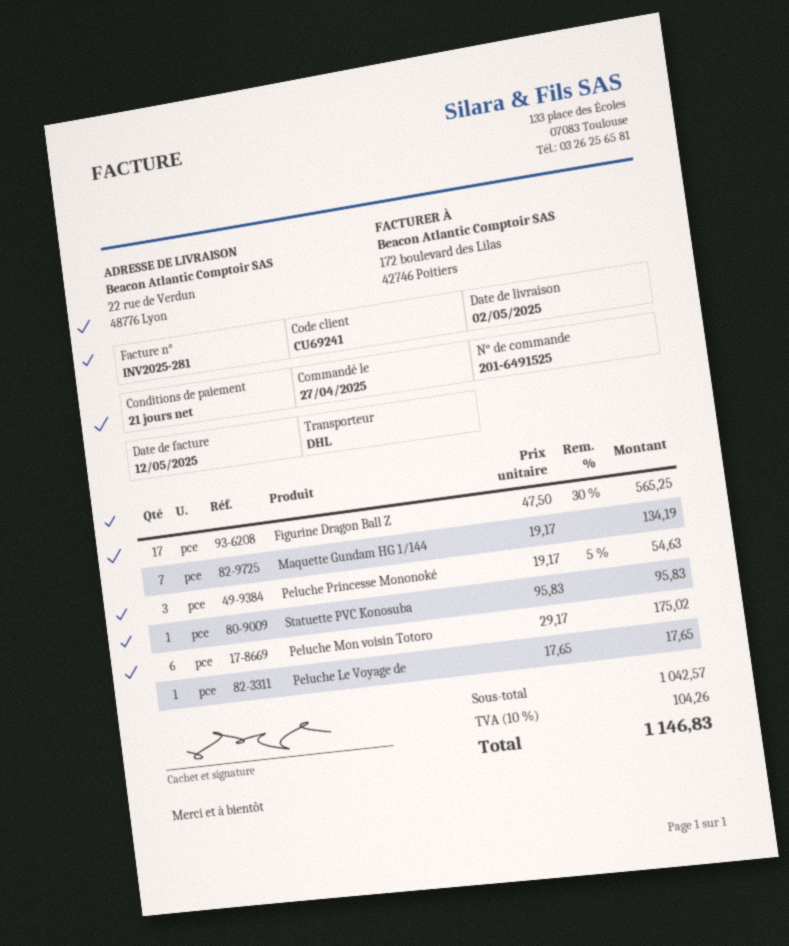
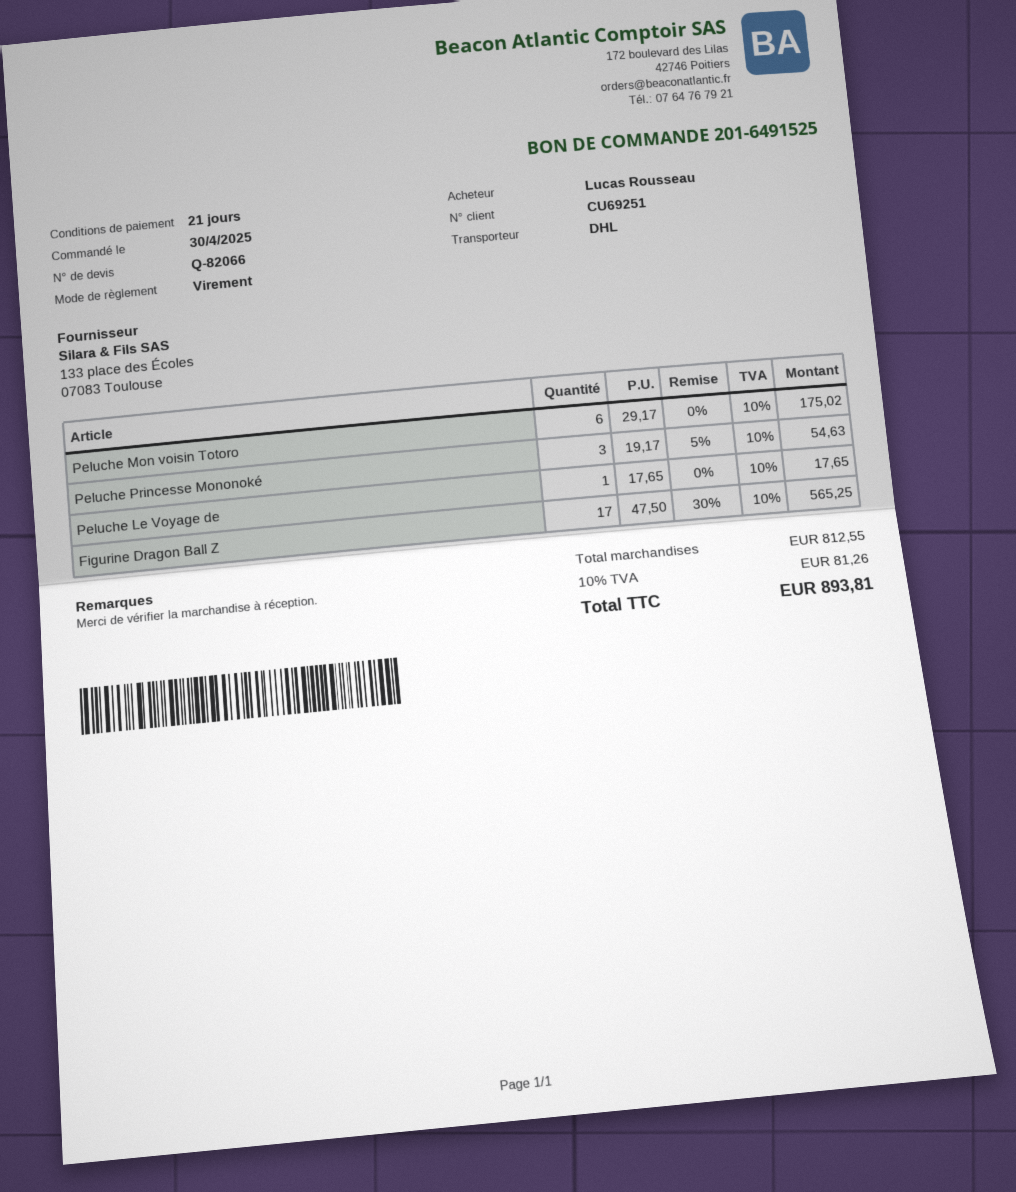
order date: 2025-04-27 -> 2025-04-30
customer number: CU69241 -> CU69251
Maquette Gundam HG 1/144: 7 x 19.17 = 134.19 -> none
Statuette PVC Konosuba: 1 x 95.83 = 95.83 -> none
subtotal: 1042.57 -> 812.55
tax: 10% = 104.26 -> 10% = 81.26
total: 1146.83 -> 893.81

